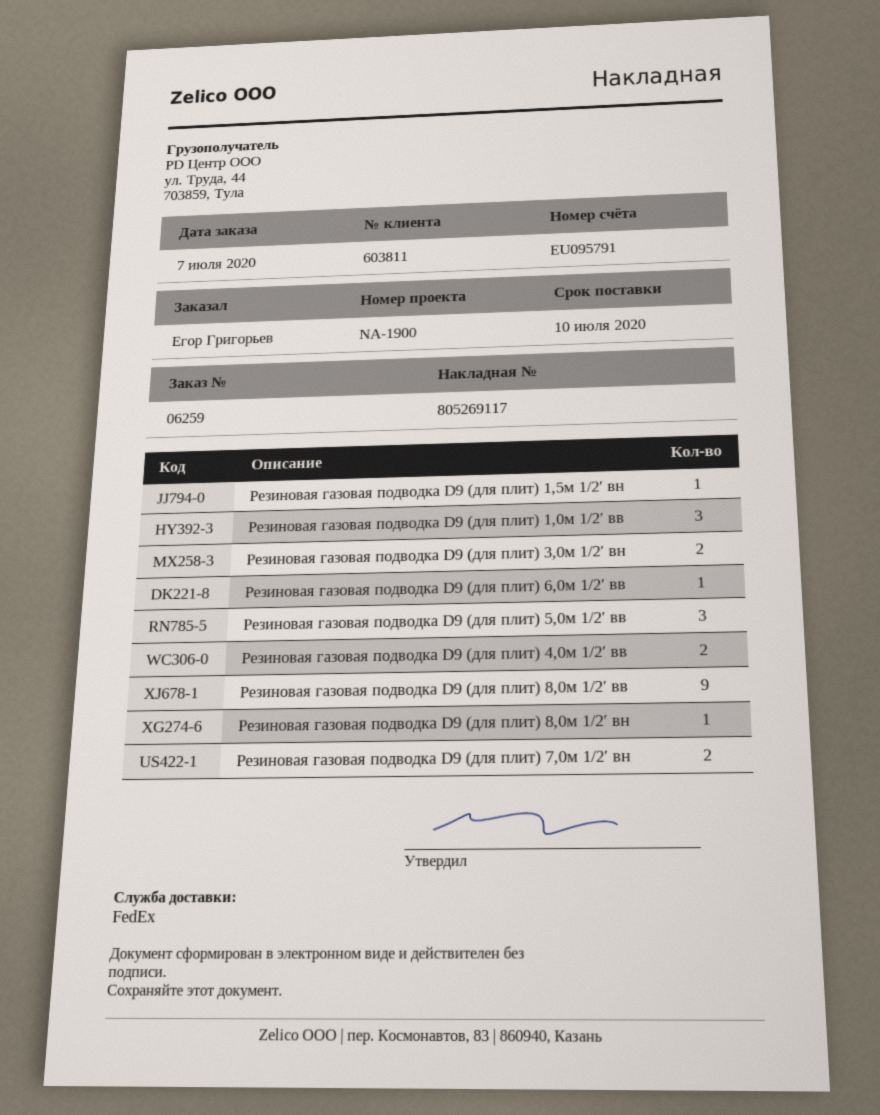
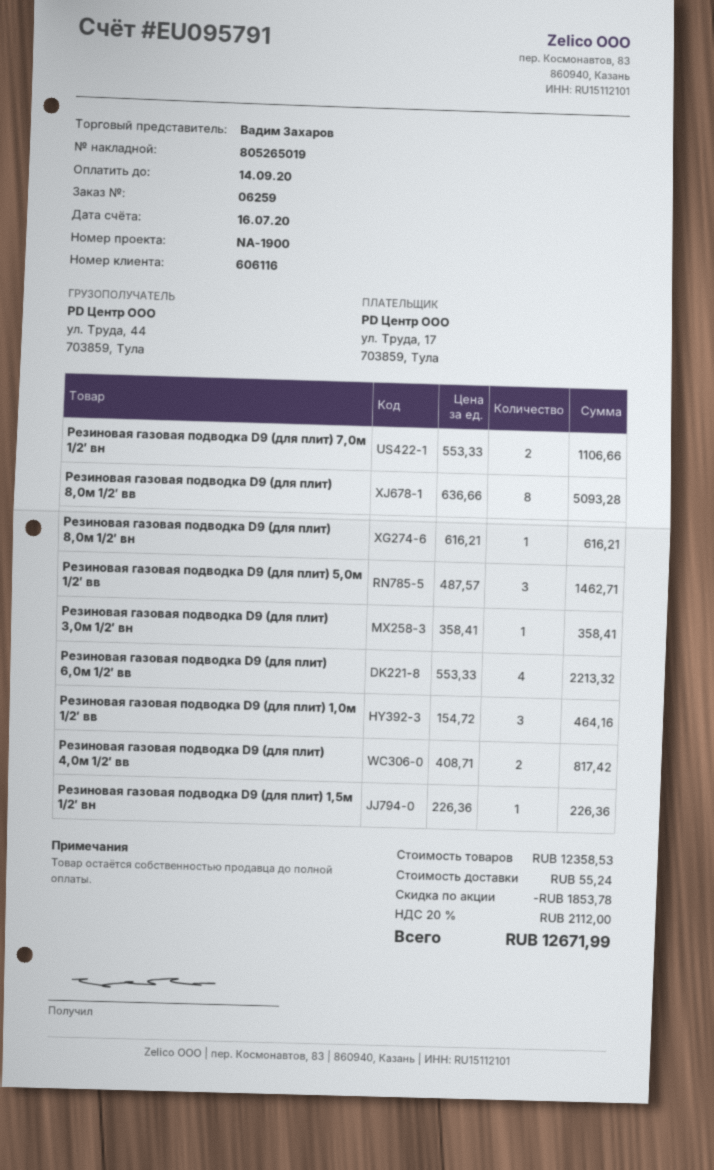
delivery note number: 805269117 -> 805265019
customer number: 603811 -> 606116
Резиновая газовая подводка D9 (для плит) 3,0м 1/2′ вн: 2 -> 1
Резиновая газовая подводка D9 (для плит) 6,0м 1/2′ вв: 1 -> 4
Резиновая газовая подводка D9 (для плит) 8,0м 1/2′ вв: 9 -> 8

